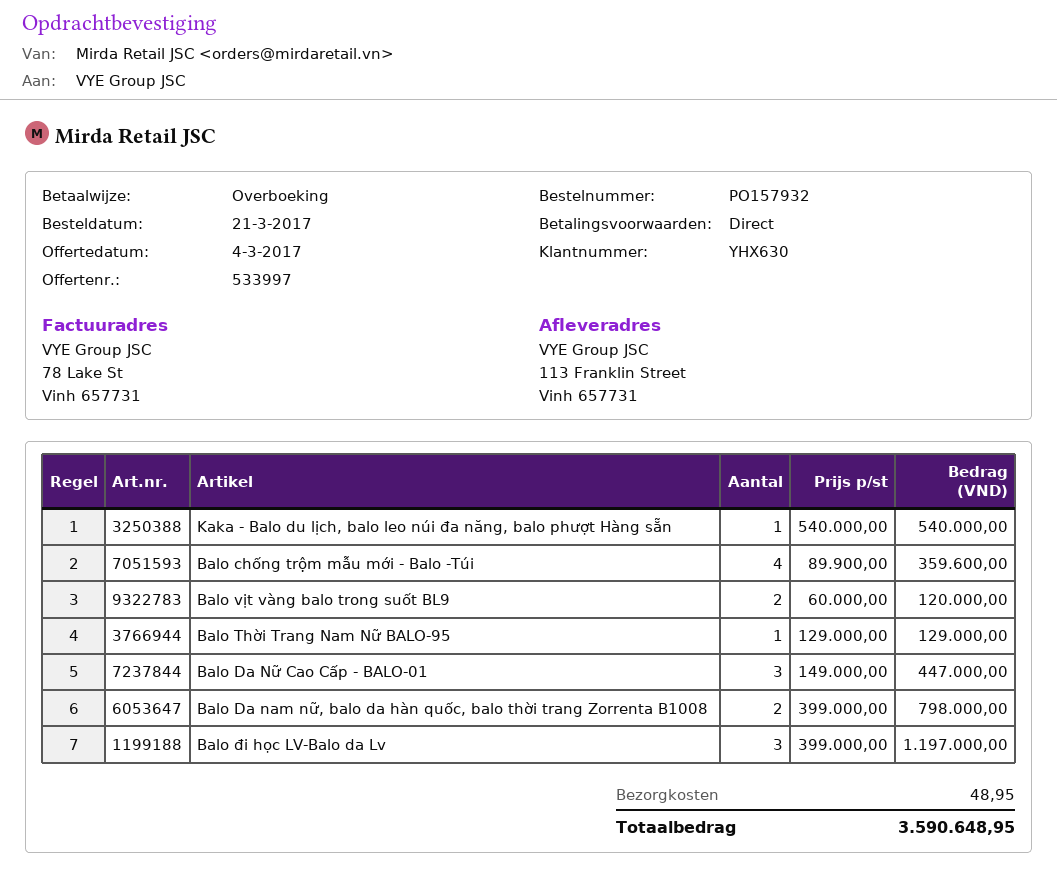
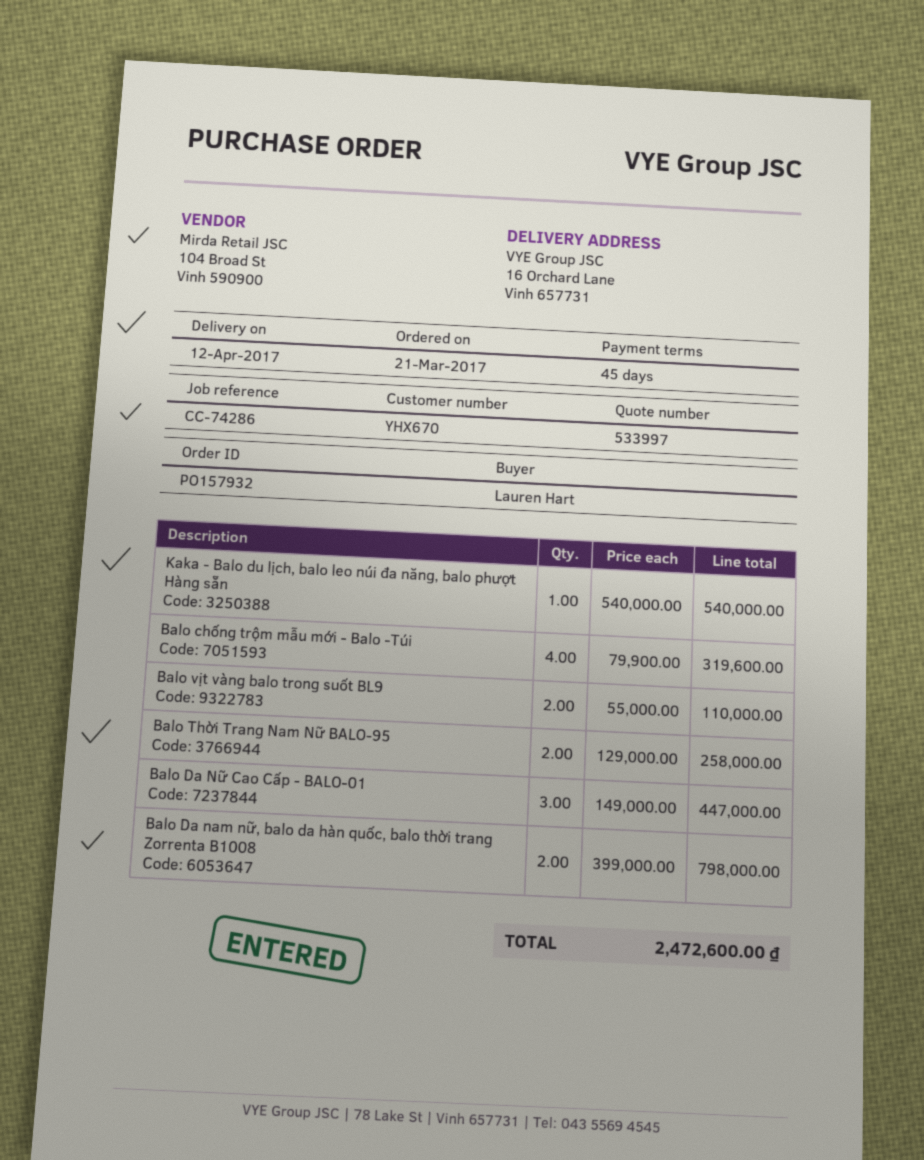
payment terms: on receipt -> 45 days
customer number: YHX630 -> YHX670
ship to: 113 Franklin Street, Vinh 657731 -> 16 Orchard Lane, Vinh 657731
Balo chống trộm mẫu mới - Balo -Túi: 4 x 89900.00 = 359600.00 -> 4 x 79900.00 = 319600.00
Balo vịt vàng balo trong suốt BL9: 2 x 60000.00 = 120000.00 -> 2 x 55000.00 = 110000.00
Balo Thời Trang Nam Nữ BALO-95: 1 x 129000.00 = 129000.00 -> 2 x 129000.00 = 258000.00
Balo đi học LV-Balo da Lv: 3 x 399000.00 = 1197000.00 -> none
shipping: 48.95 -> none
total: 3590648.95 -> 2472600.00

